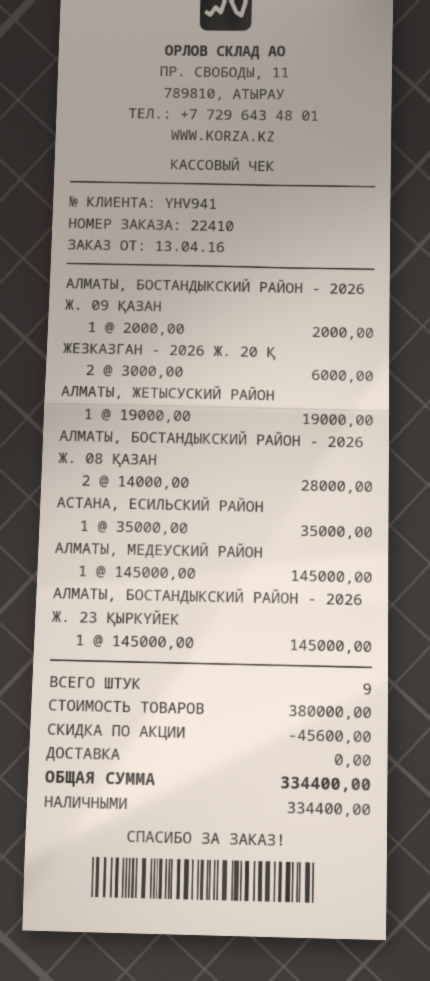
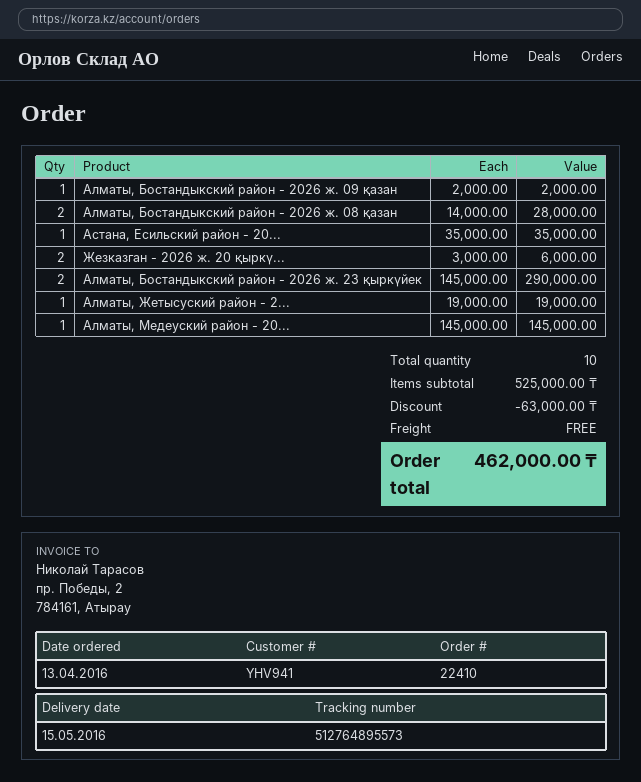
АЛМАТЫ, БОСТАНДЫКСКИЙ РАЙОН - 2026 Ж. 23 ҚЫРКҮЙЕК: 1 x 145000.00 = 145000.00 -> 2 x 145000.00 = 290000.00
total quantity: 9 -> 10
subtotal: 380000.00 -> 525000.00
discount: 45600.00 -> 63000.00
total: 334400.00 -> 462000.00

